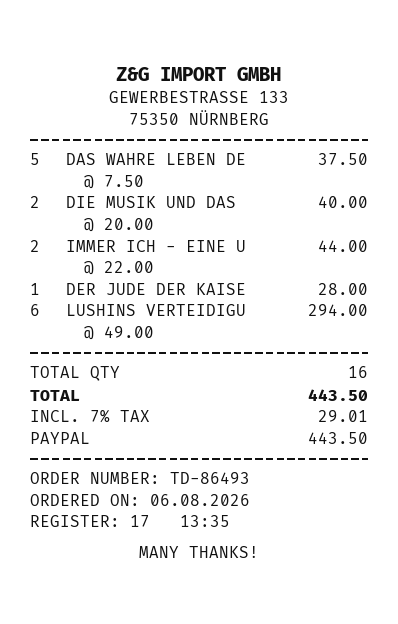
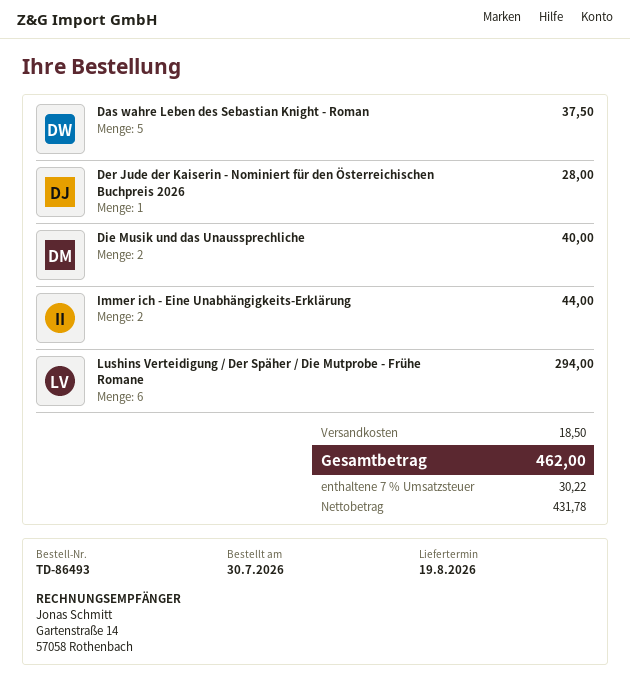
order date: 2026-08-06 -> 2026-07-30
shipping: none -> 18.50
tax: 7% = 29.01 -> 7% = 30.22
total: 443.50 -> 462.00

